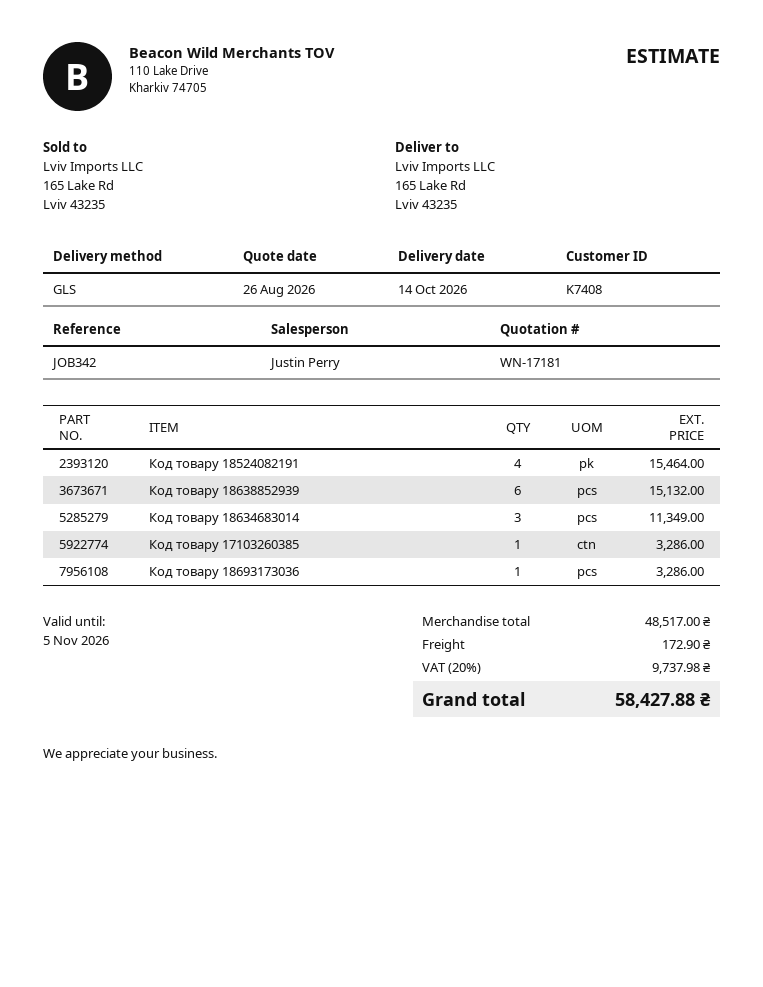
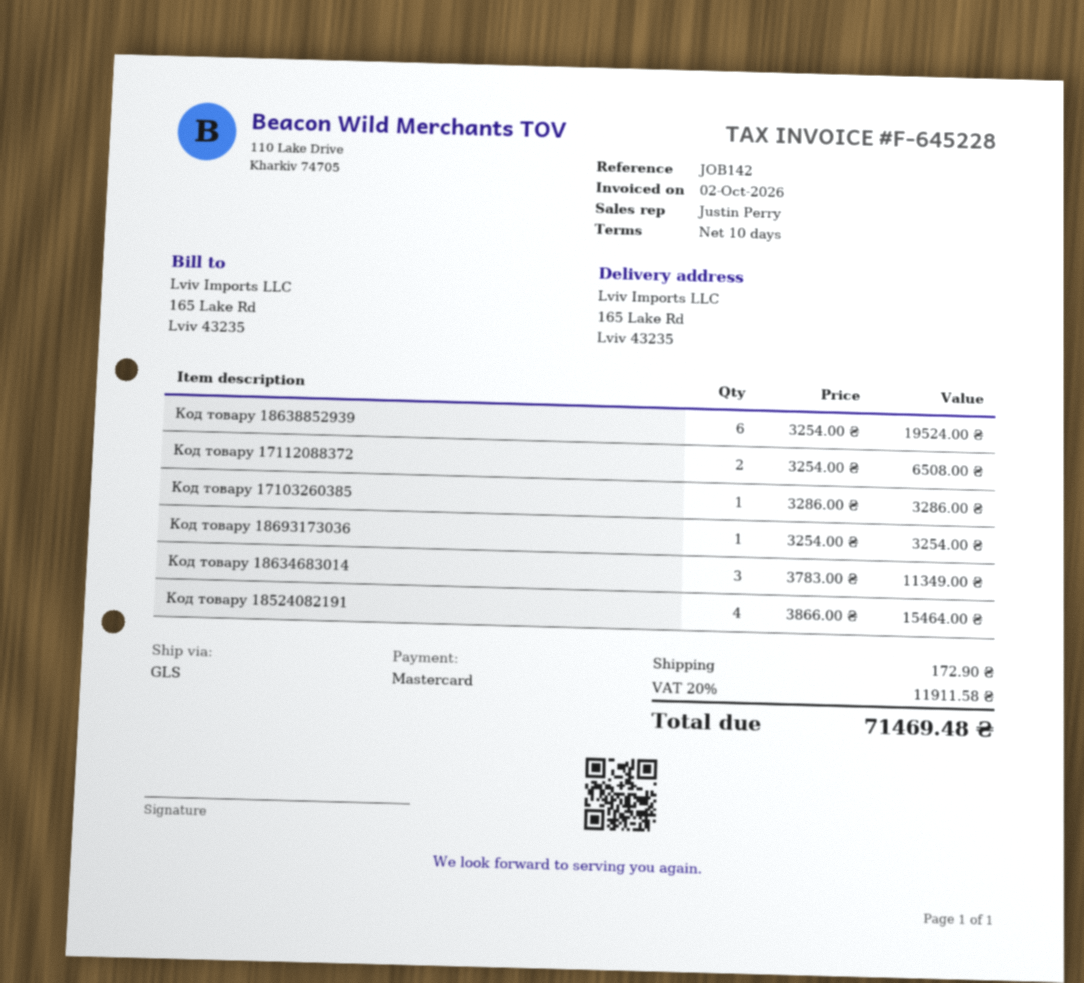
reference: JOB342 -> JOB142
Код товару 18638852939: 6 for 15132.00 -> 6 for 19524.00
Код товару 18693173036: 1 for 3286.00 -> 1 for 3254.00
Код товару 17112088372: none -> 2 for 6508.00
tax: 20% = 9737.98 -> 20% = 11911.58
total: 58427.88 -> 71469.48

